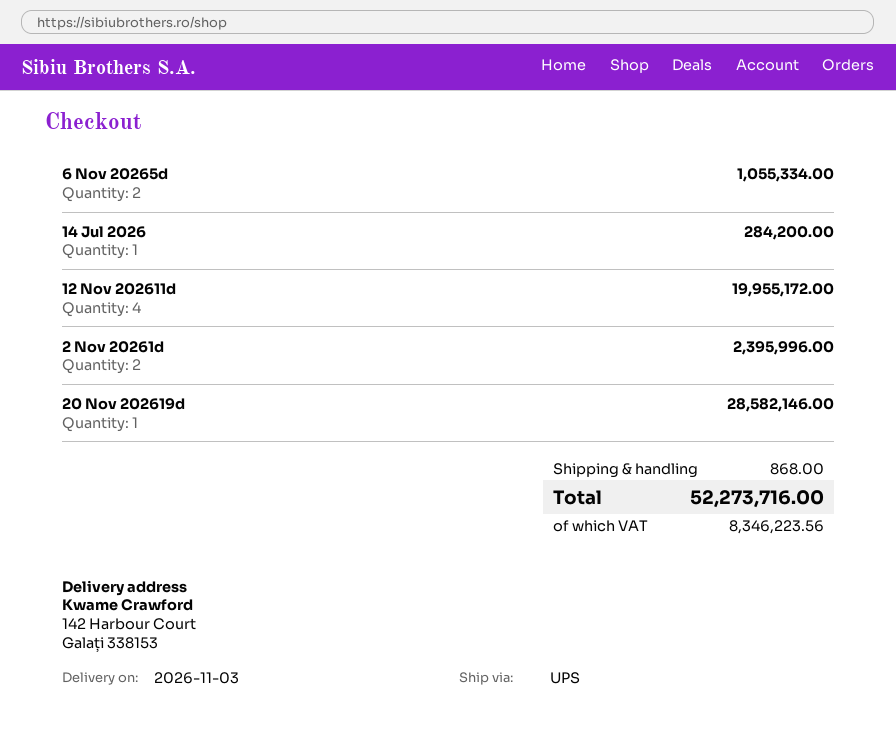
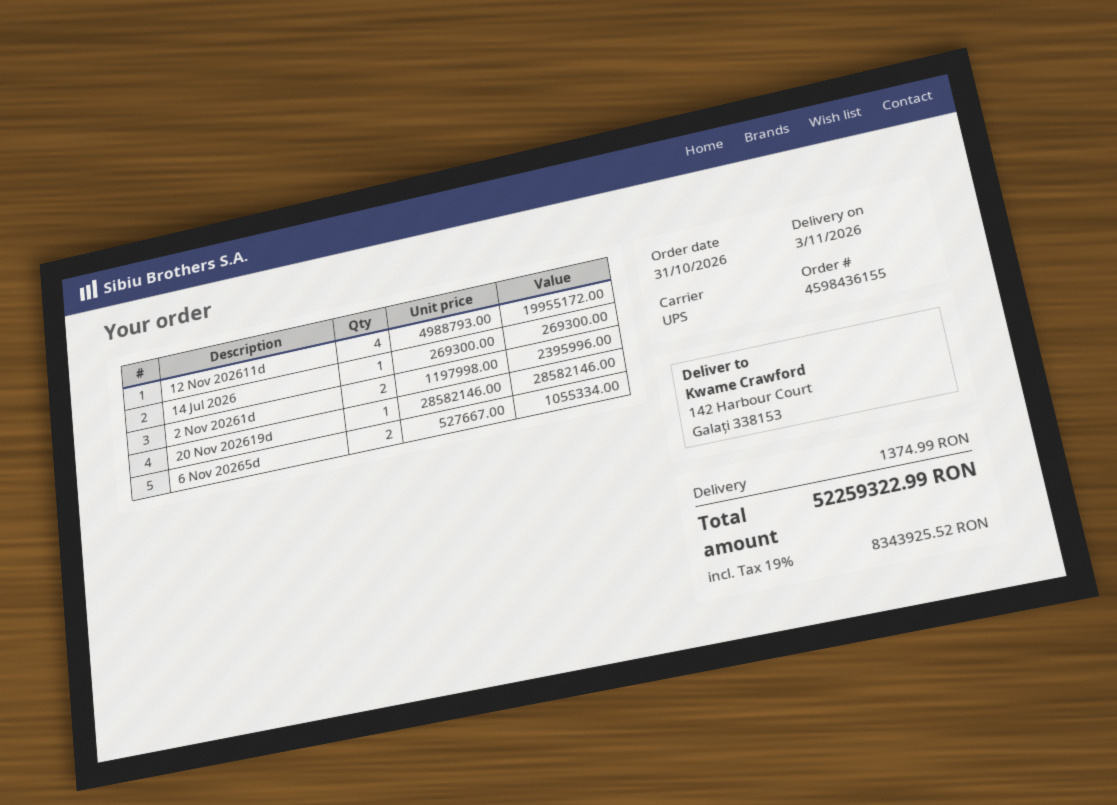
14 Jul 2026: 1 for 284200.00 -> 1 for 269300.00
shipping: 868.00 -> 1374.99
tax: 8346223.56 -> 8343925.52
total: 52273716.00 -> 52259322.99

